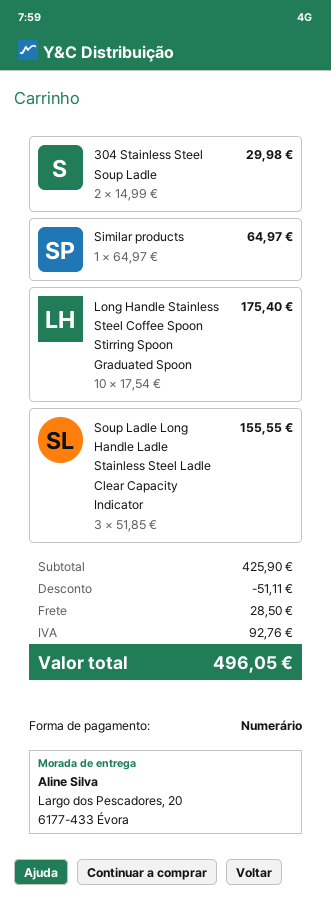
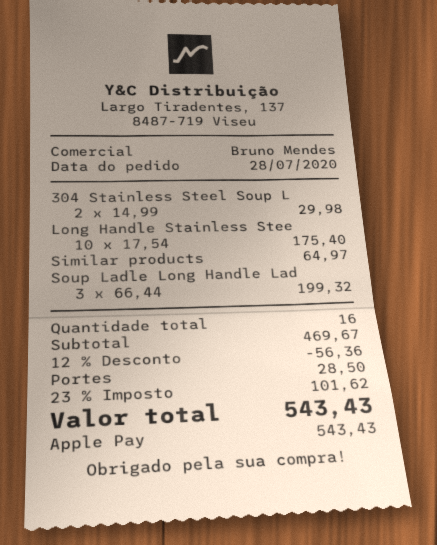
payment method: cash -> Apple Pay
Soup Ladle Long Handle Ladle Stainless Steel Ladle Clear Capacity Indicator: 3 x 51.85 = 155.55 -> 3 x 66.44 = 199.32
subtotal: 425.90 -> 469.67
discount: 51.11 -> 56.36
tax: 92.76 -> 101.62
total: 496.05 -> 543.43

